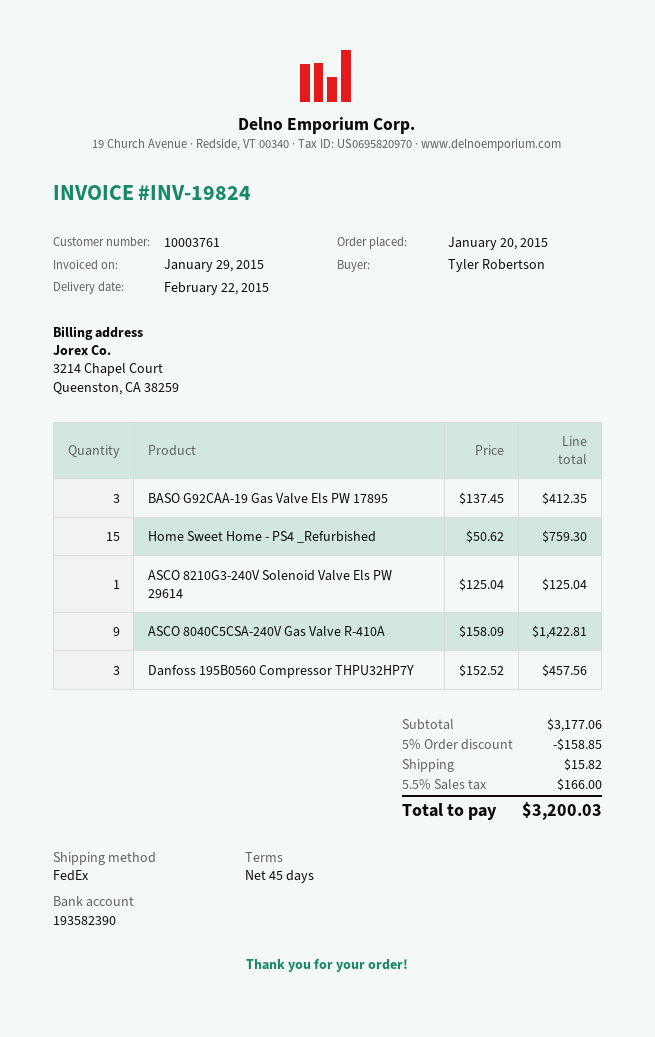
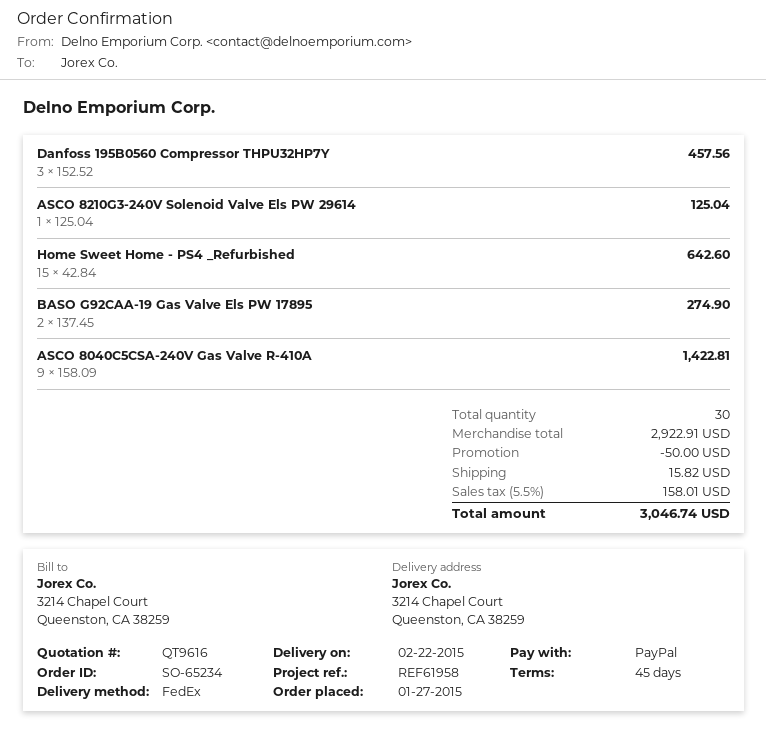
order date: 2015-01-20 -> 2015-01-27
BASO G92CAA-19 Gas Valve Els PW 17895: 3 x 137.45 = 412.35 -> 2 x 137.45 = 274.90
Home Sweet Home - PS4 _Refurbished: 15 x 50.62 = 759.30 -> 15 x 42.84 = 642.60
subtotal: 3177.06 -> 2922.91
discount: 158.85 -> 50.00
tax: 5.5% = 166.00 -> 5.5% = 158.01
total: 3200.03 -> 3046.74

